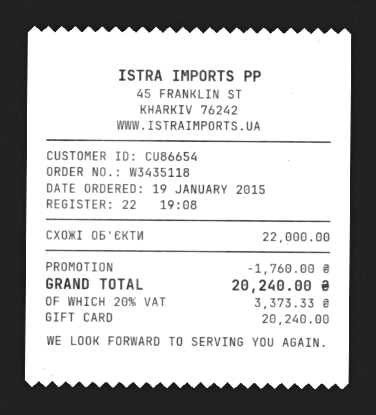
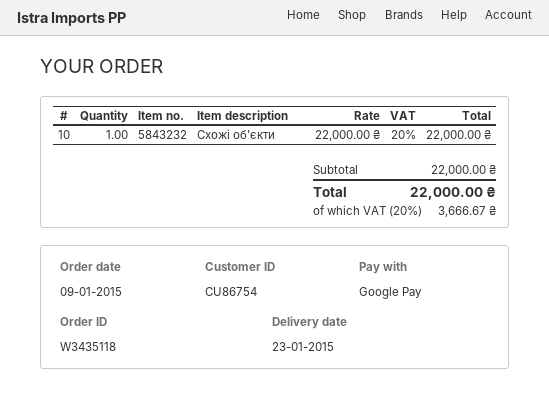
order date: 2015-01-19 -> 2015-01-09
customer number: CU86654 -> CU86754
payment method: gift card -> Google Pay
discount: 1760.00 -> none
tax: 20% = 3373.33 -> 20% = 3666.67
total: 20240.00 -> 22000.00

